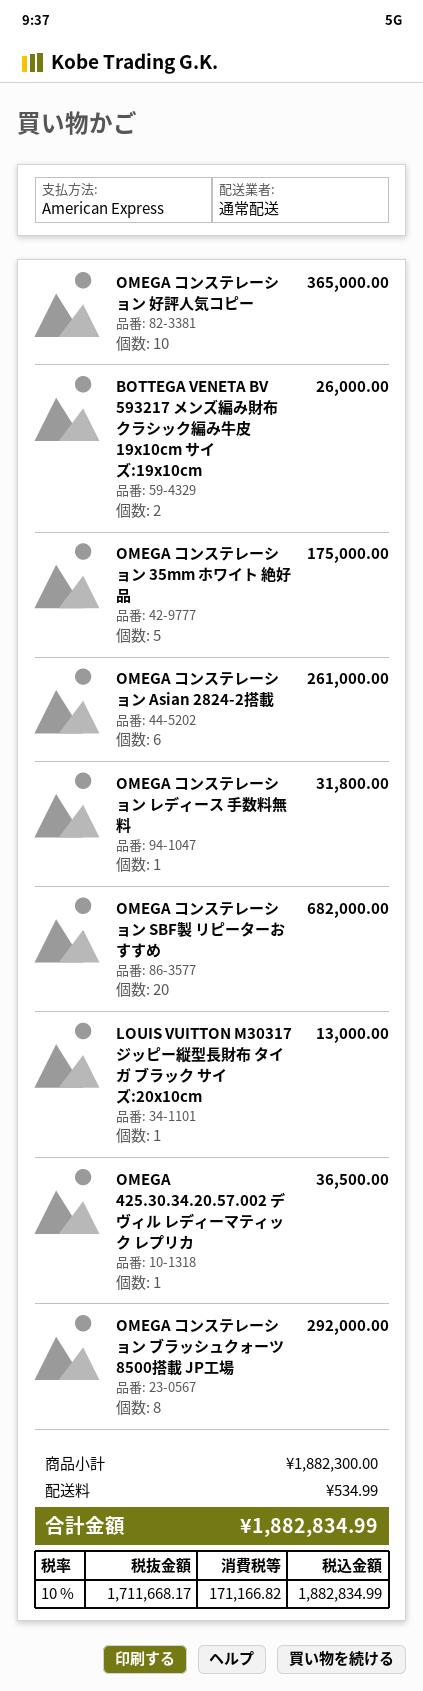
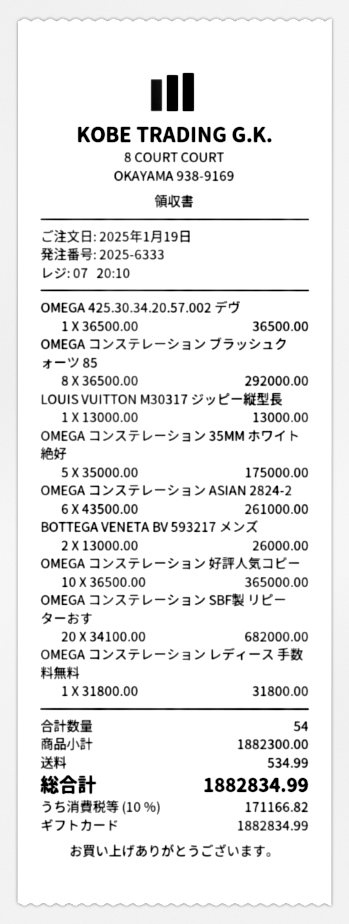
payment method: American Express -> gift card

